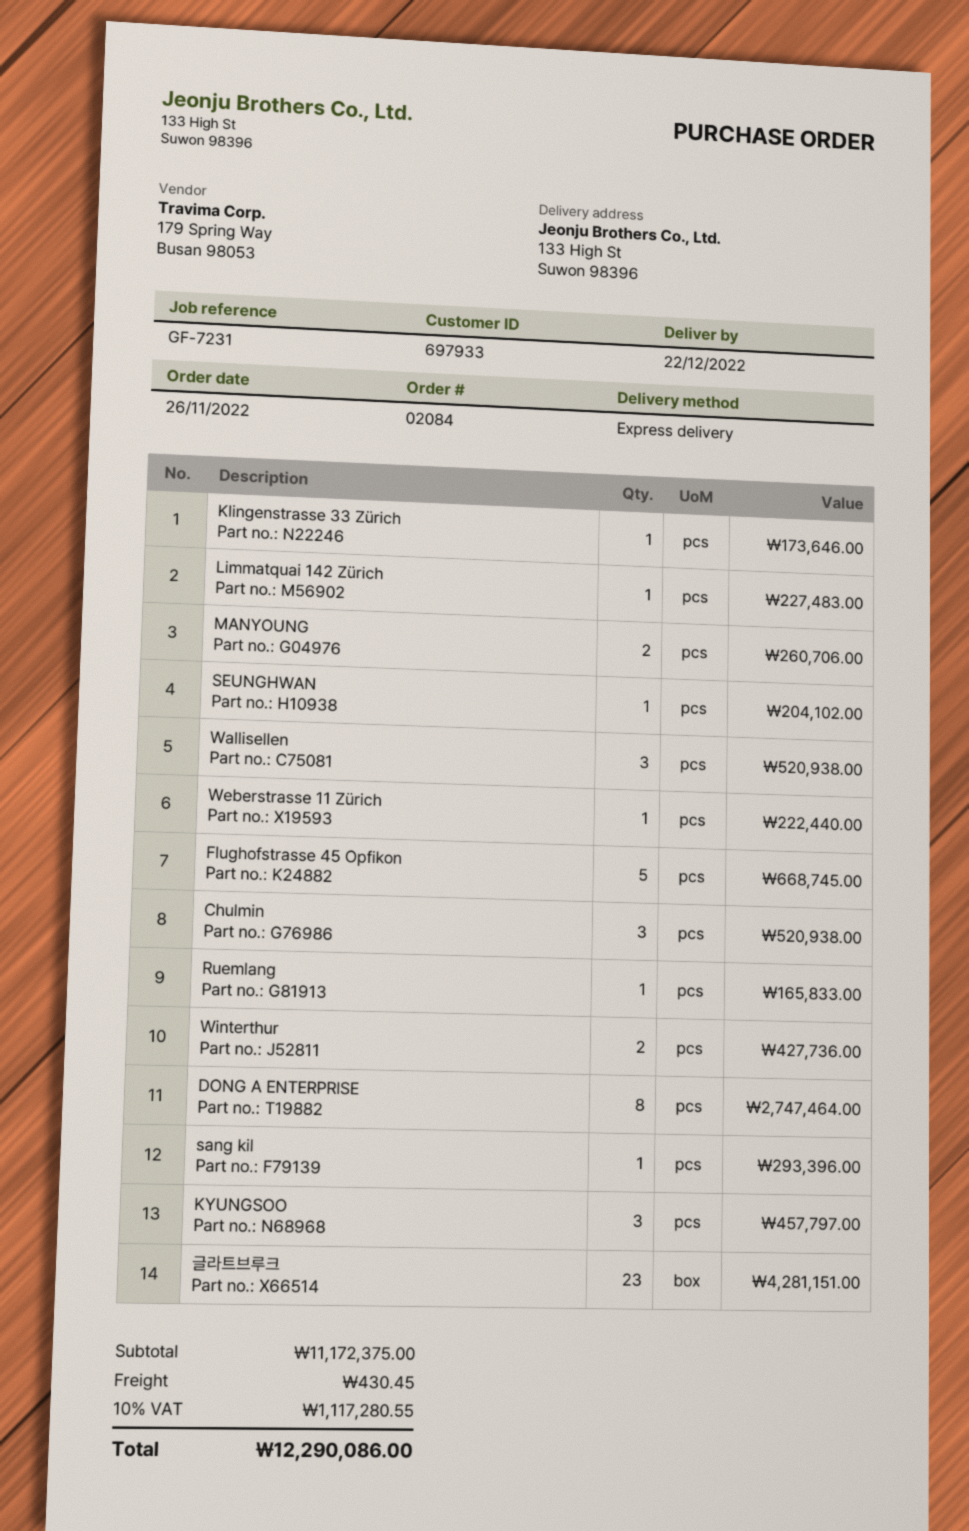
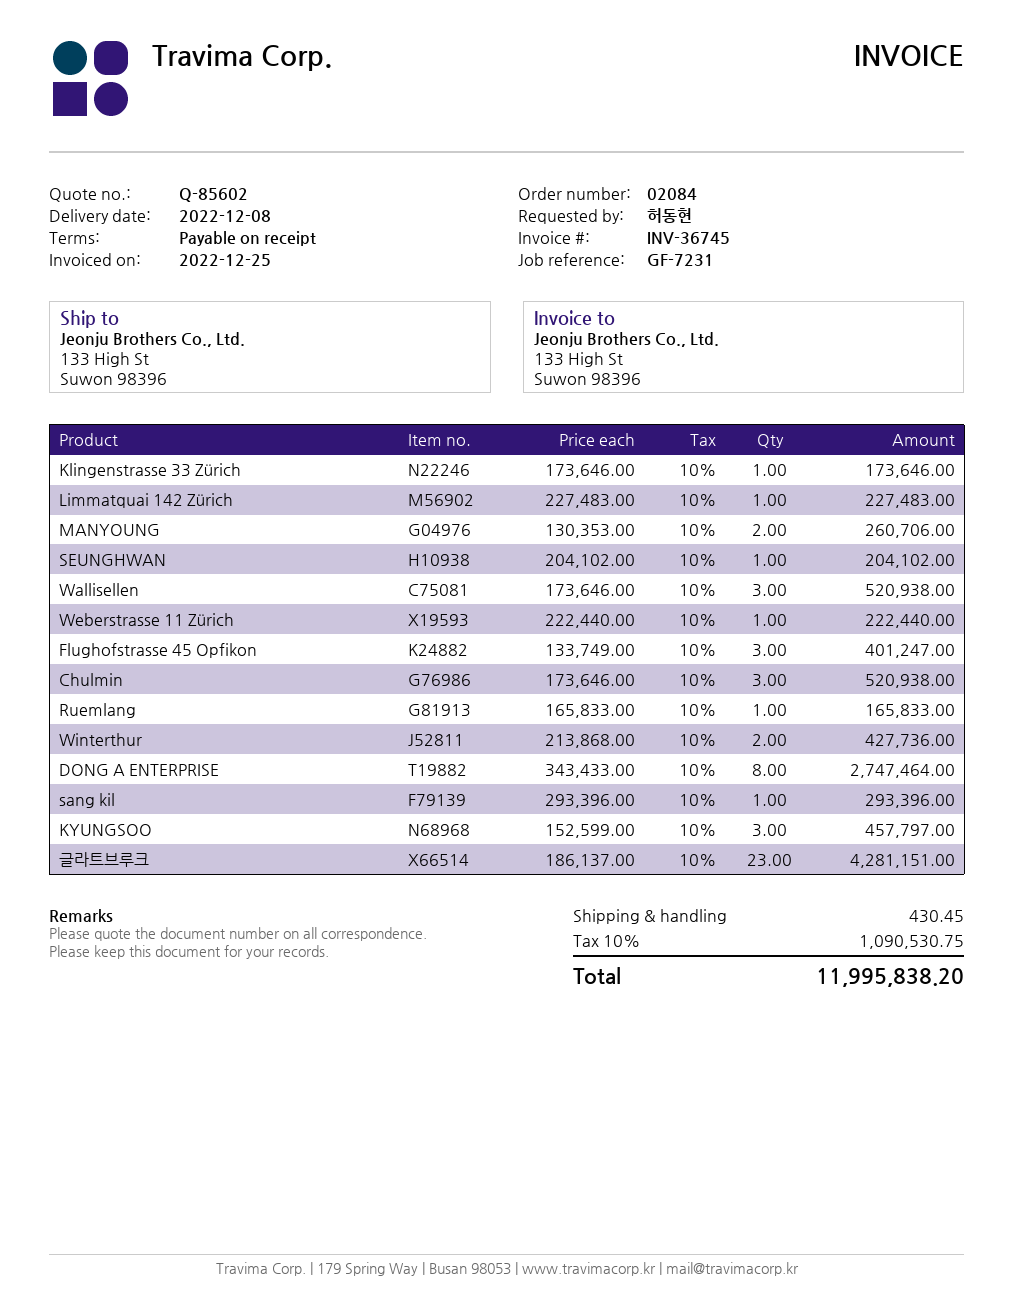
delivery date: 2022-12-22 -> 2022-12-08
Flughofstrasse 45 Opfikon: 5 for 668745.00 -> 3 for 401247.00
tax: 10% = 1117280.55 -> 10% = 1090530.75
total: 12290086.00 -> 11995838.20

